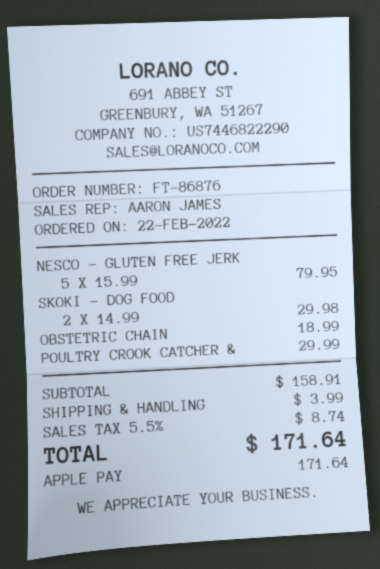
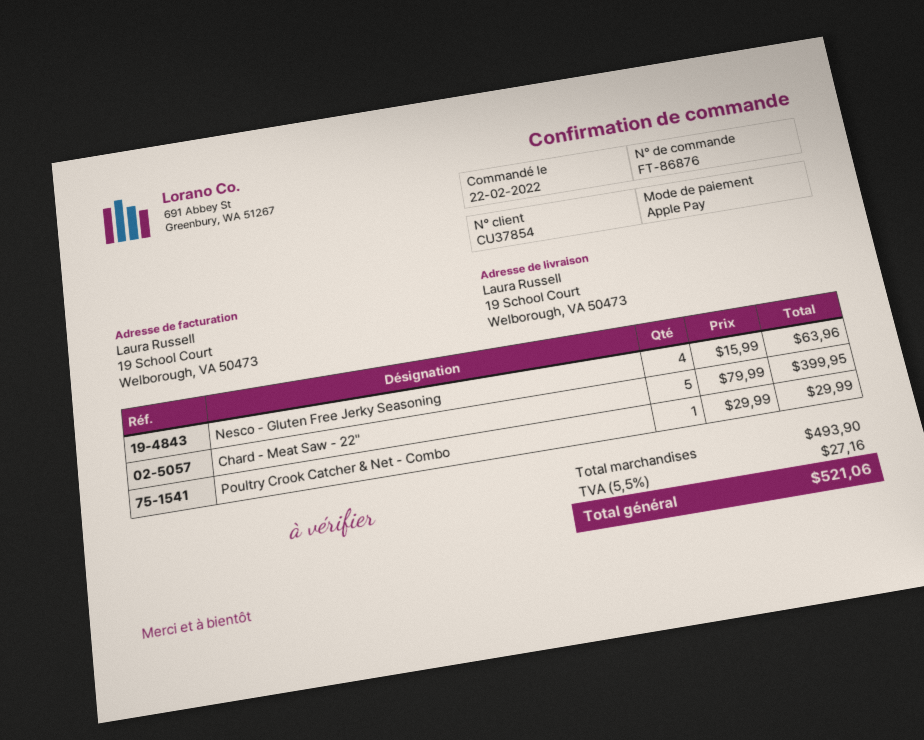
NESCO - GLUTEN FREE JERK: 5 x 15.99 = 79.95 -> 4 x 15.99 = 63.96
SKOKI - DOG FOOD: 2 x 14.99 = 29.98 -> none
OBSTETRIC CHAIN: 1 x 18.99 = 18.99 -> none
Chard - Meat Saw - 22": none -> 5 x 79.99 = 399.95
subtotal: 158.91 -> 493.90
shipping: 3.99 -> none
tax: 5.5% = 8.74 -> 5.5% = 27.16
total: 171.64 -> 521.06

